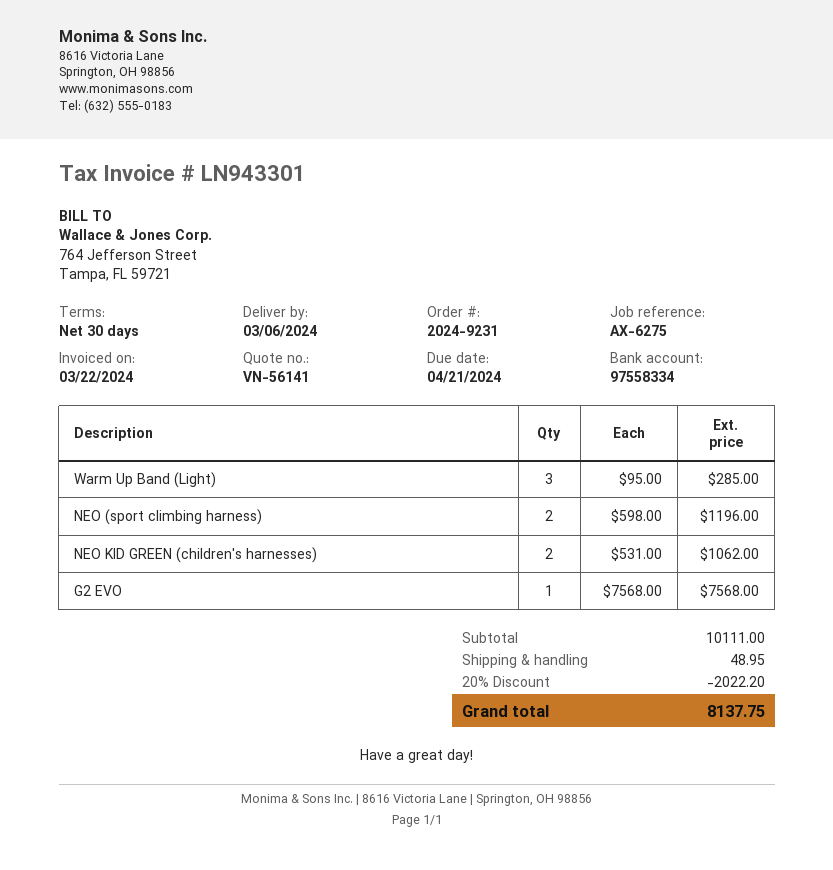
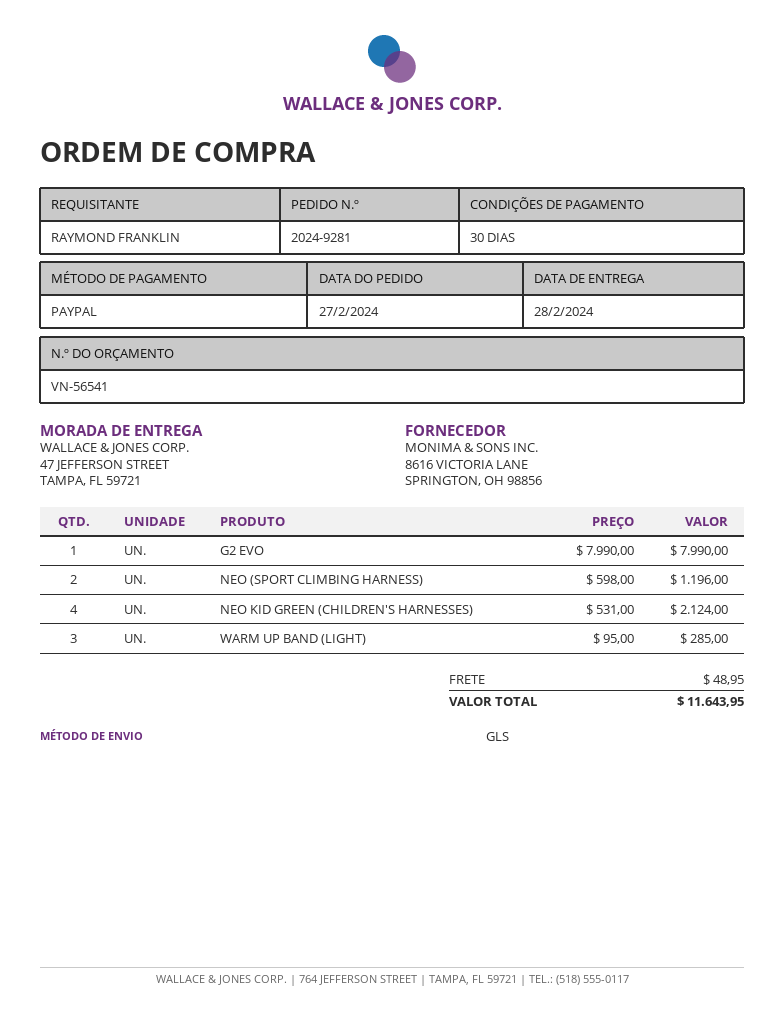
quote number: VN-56141 -> VN-56541
order number: 2024-9231 -> 2024-9281
delivery date: 2024-03-06 -> 2024-02-28
NEO KID GREEN (children's harnesses): 2 x 531.00 = 1062.00 -> 4 x 531.00 = 2124.00
G2 EVO: 1 x 7568.00 = 7568.00 -> 1 x 7990.00 = 7990.00
discount: 20% = 2022.20 -> none
total: 8137.75 -> 11643.95

